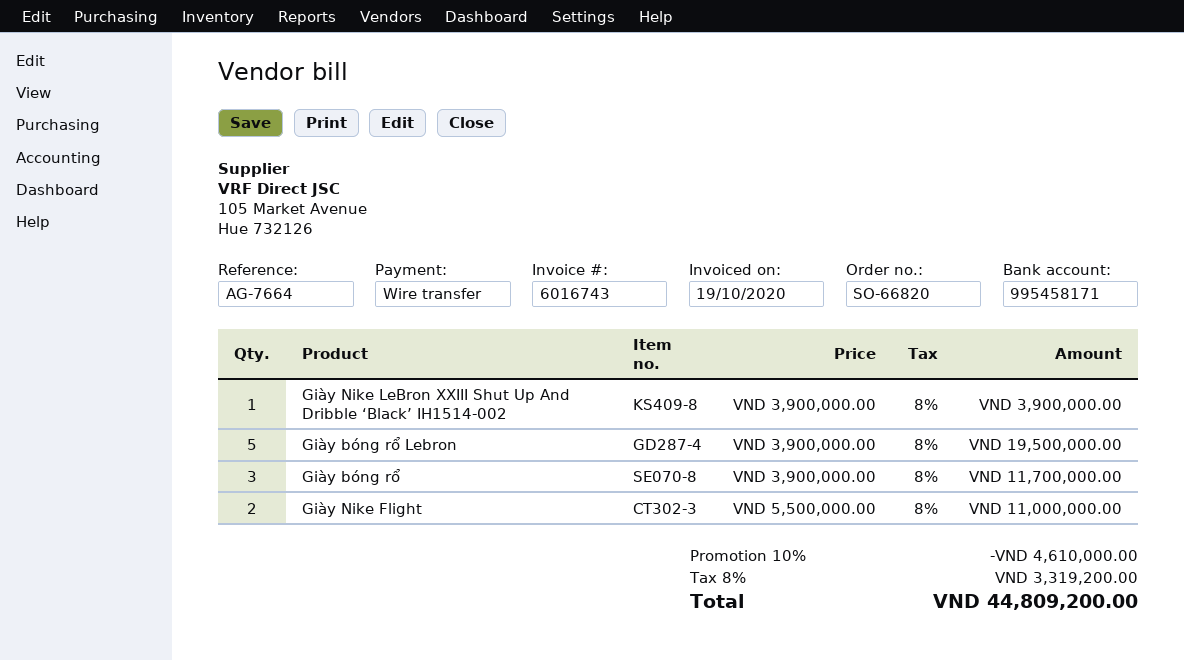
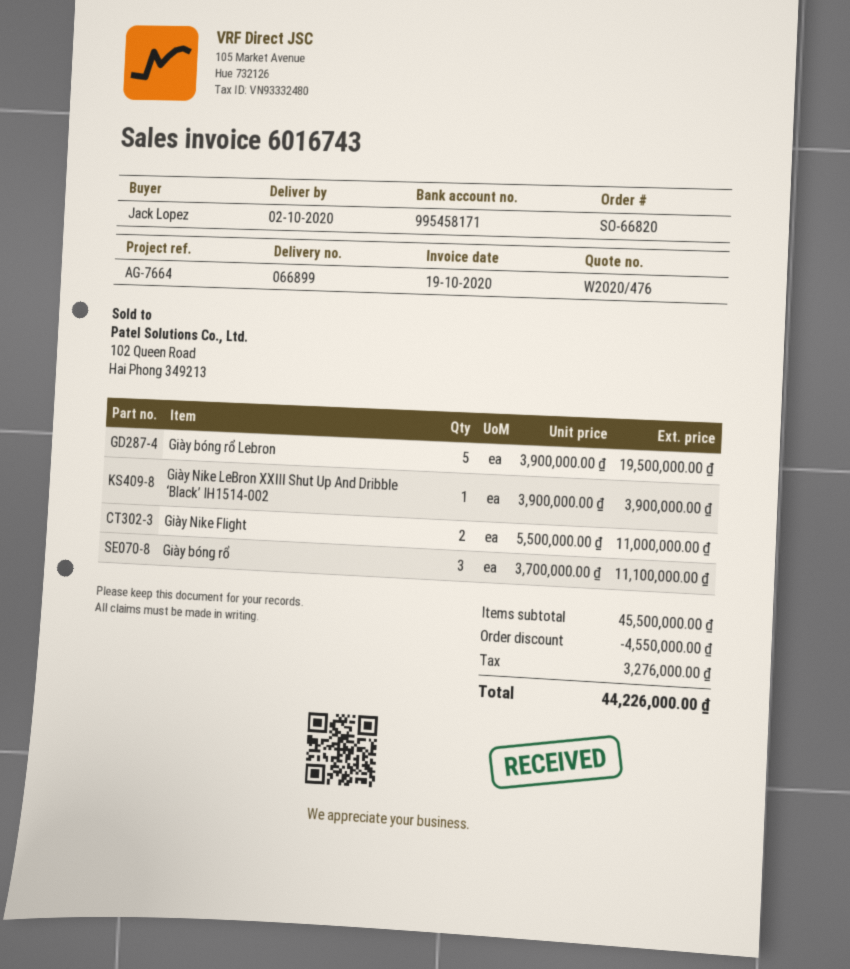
Giày bóng rổ: 3 x 3900000.00 = 11700000.00 -> 3 x 3700000.00 = 11100000.00
discount: 4610000.00 -> 4550000.00
tax: 3319200.00 -> 3276000.00
total: 44809200.00 -> 44226000.00

